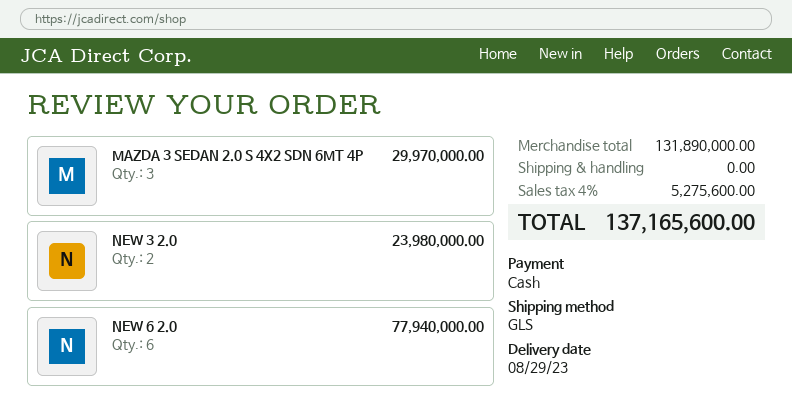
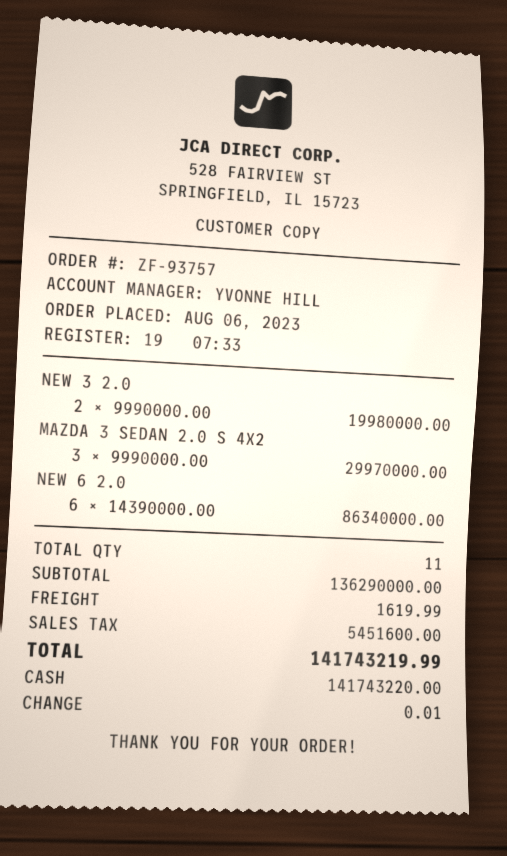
NEW 3 2.0: 2 for 23980000.00 -> 2 for 19980000.00
NEW 6 2.0: 6 for 77940000.00 -> 6 for 86340000.00
subtotal: 131890000.00 -> 136290000.00
shipping: 0.00 -> 1619.99
tax: 5275600.00 -> 5451600.00
total: 137165600.00 -> 141743219.99

